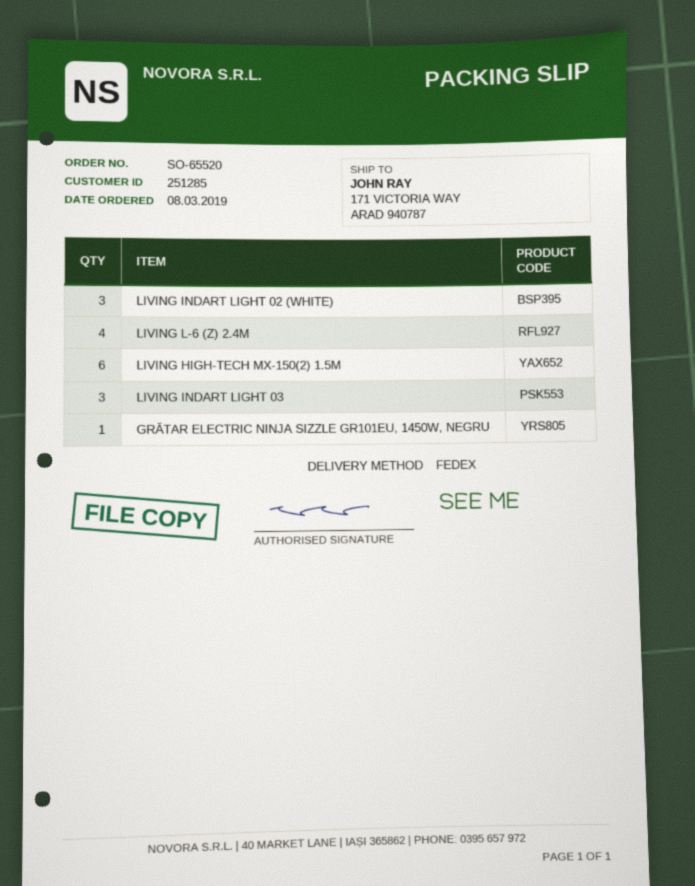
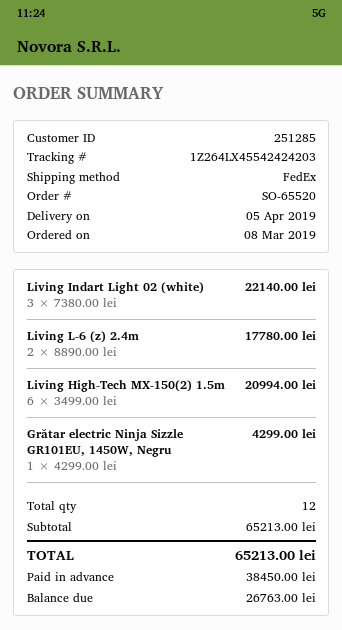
LIVING L-6 (Z) 2.4M: 4 -> 2
LIVING INDART LIGHT 03: 3 -> none

